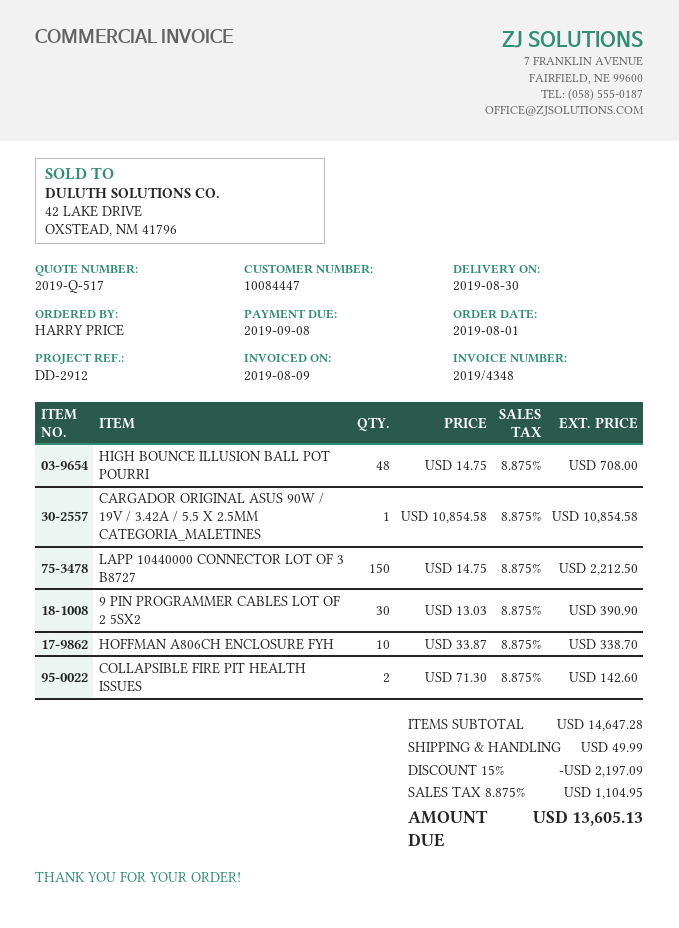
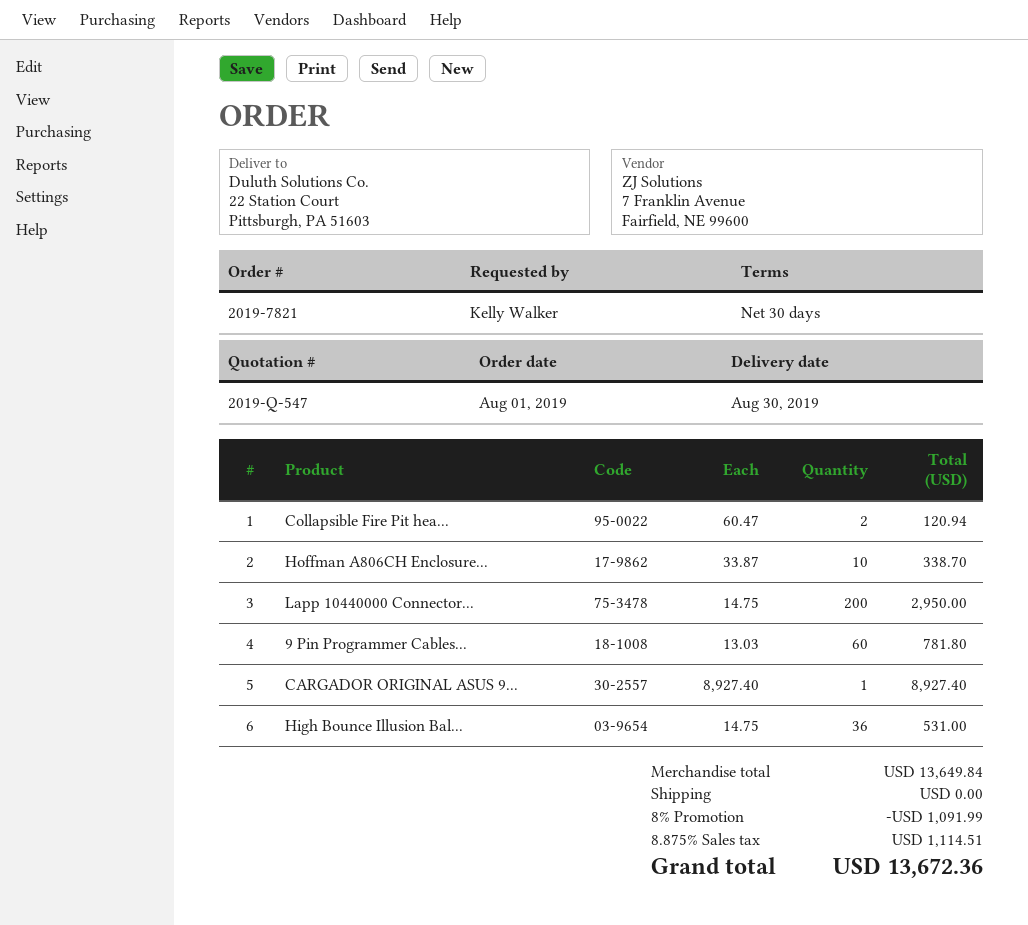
quote number: 2019-Q-517 -> 2019-Q-547
ordered by: HARRY PRICE -> Kelly Walker
HIGH BOUNCE ILLUSION BALL POT POURRI: 48 x 14.75 = 708.00 -> 36 x 14.75 = 531.00
CARGADOR ORIGINAL ASUS 90W / 19V / 3.42A / 5.5 X 2.5MM CATEGORIA_MALETINES: 1 x 10854.58 = 10854.58 -> 1 x 8927.40 = 8927.40
LAPP 10440000 CONNECTOR LOT OF 3 B8727: 150 x 14.75 = 2212.50 -> 200 x 14.75 = 2950.00
9 PIN PROGRAMMER CABLES LOT OF 2 5SX2: 30 x 13.03 = 390.90 -> 60 x 13.03 = 781.80
COLLAPSIBLE FIRE PIT HEALTH ISSUES: 2 x 71.30 = 142.60 -> 2 x 60.47 = 120.94
subtotal: 14647.28 -> 13649.84
discount: 15% = 2197.09 -> 8% = 1091.99
shipping: 49.99 -> 0.00
tax: 8.875% = 1104.95 -> 8.875% = 1114.51
total: 13605.13 -> 13672.36

